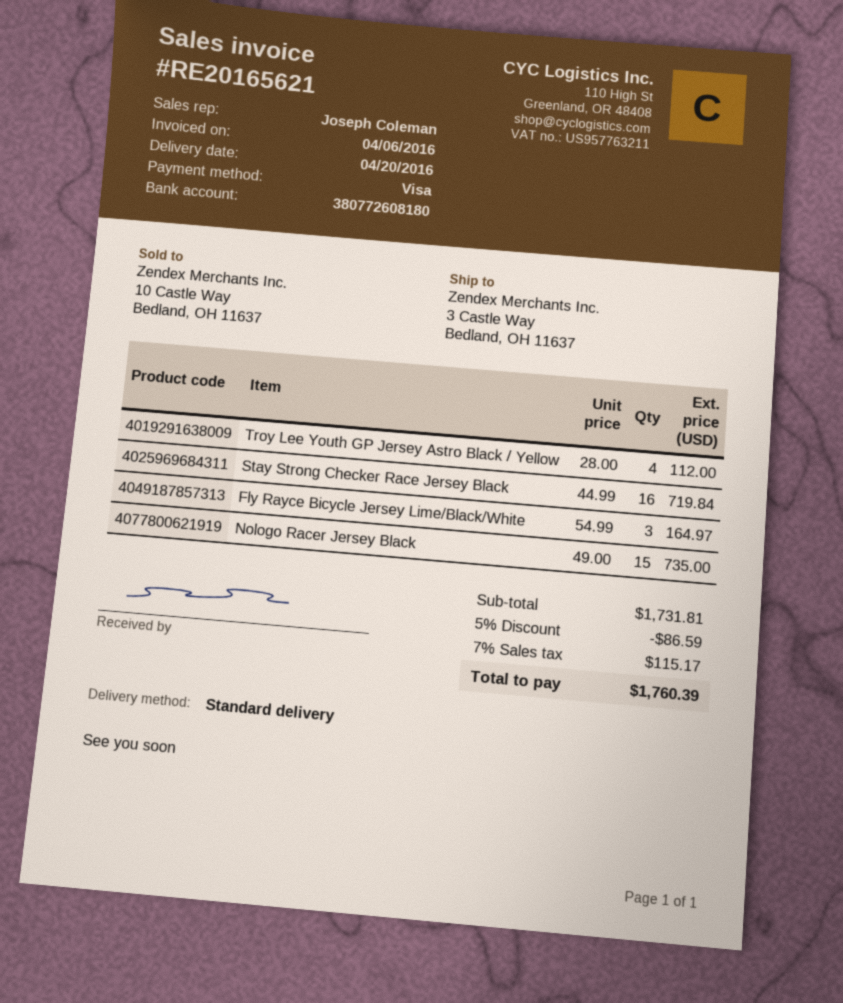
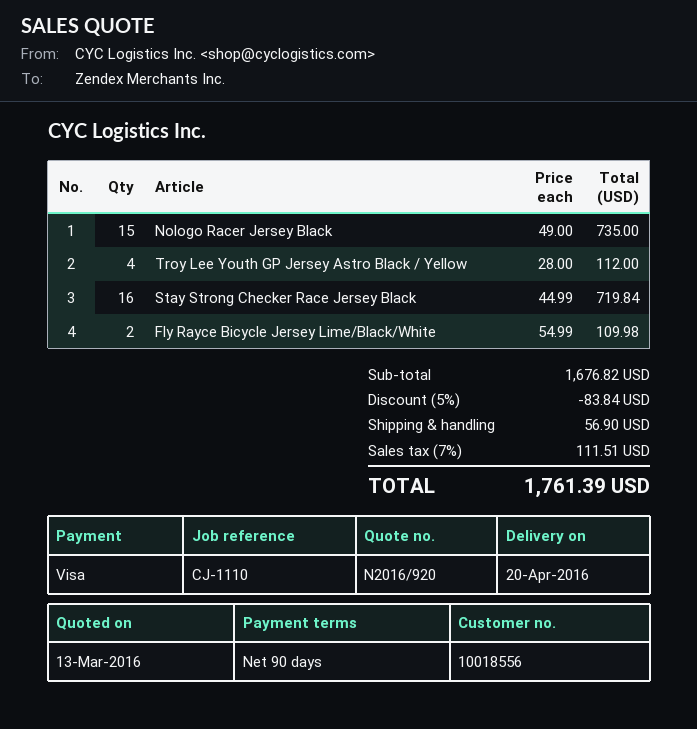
Fly Rayce Bicycle Jersey Lime/Black/White: 3 x 54.99 = 164.97 -> 2 x 54.99 = 109.98
subtotal: 1731.81 -> 1676.82
discount: 5% = 86.59 -> 5% = 83.84
shipping: none -> 56.90
tax: 7% = 115.17 -> 7% = 111.51
total: 1760.39 -> 1761.39

